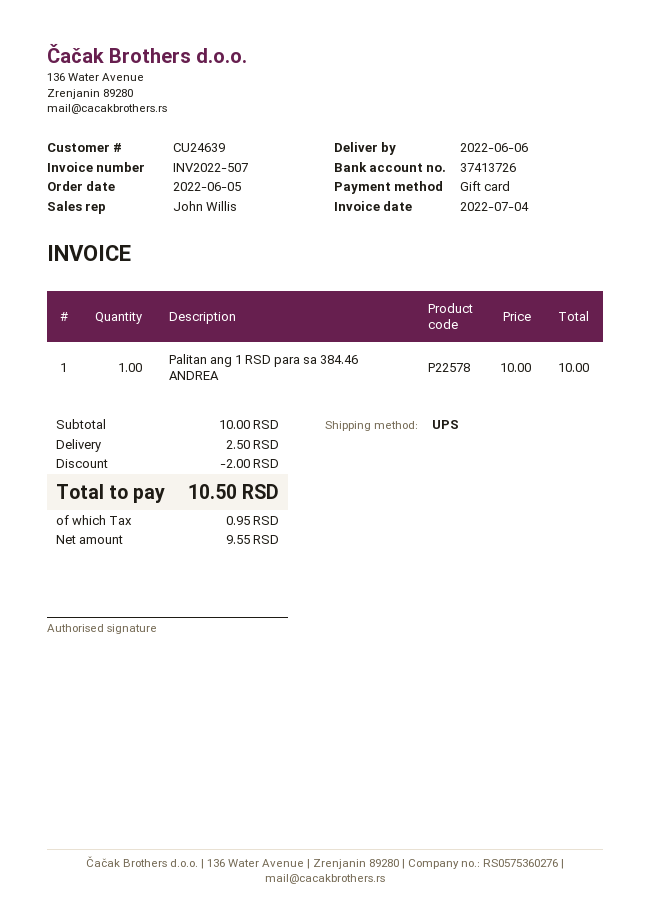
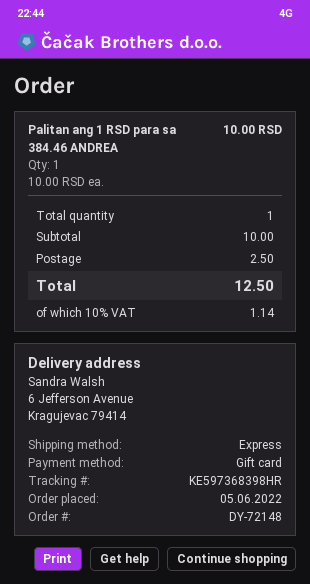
shipping method: UPS -> express
discount: 2.00 -> none
tax: 0.95 -> 1.14
total: 10.50 -> 12.50

